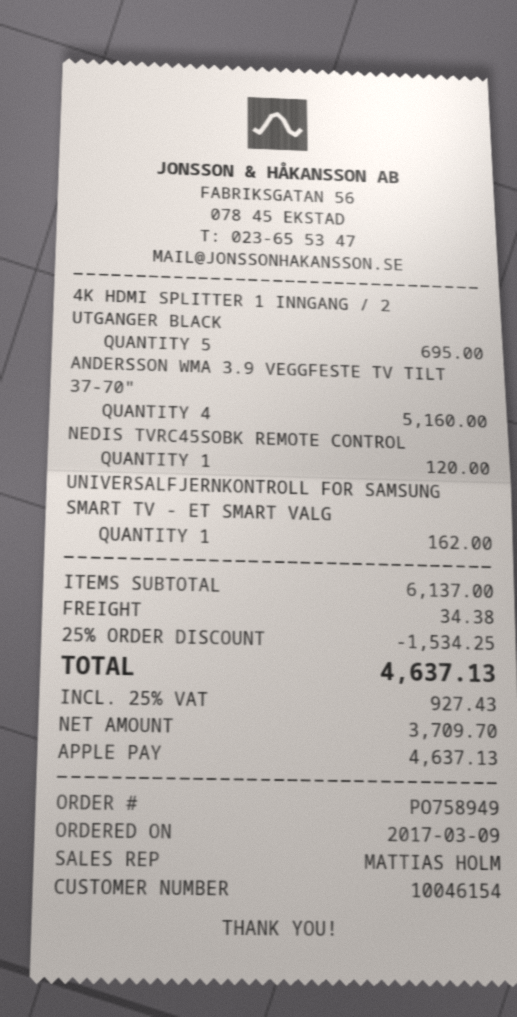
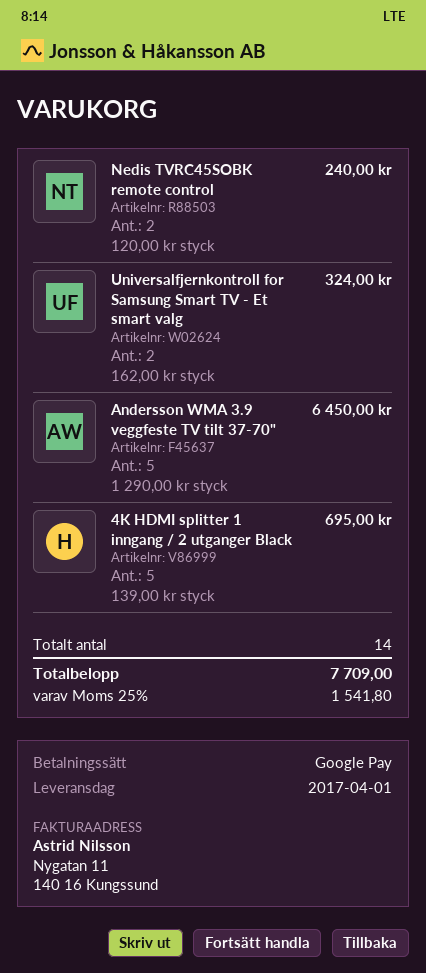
payment method: Apple Pay -> Google Pay
ANDERSSON WMA 3.9 VEGGFESTE TV TILT 37-70": 4 for 5160.00 -> 5 for 6450.00
NEDIS TVRC45SOBK REMOTE CONTROL: 1 for 120.00 -> 2 for 240.00
UNIVERSALFJERNKONTROLL FOR SAMSUNG SMART TV - ET SMART VALG: 1 for 162.00 -> 2 for 324.00
discount: 25% = 1534.25 -> none
shipping: 34.38 -> none
tax: 25% = 927.43 -> 25% = 1541.80
total: 4637.13 -> 7709.00

